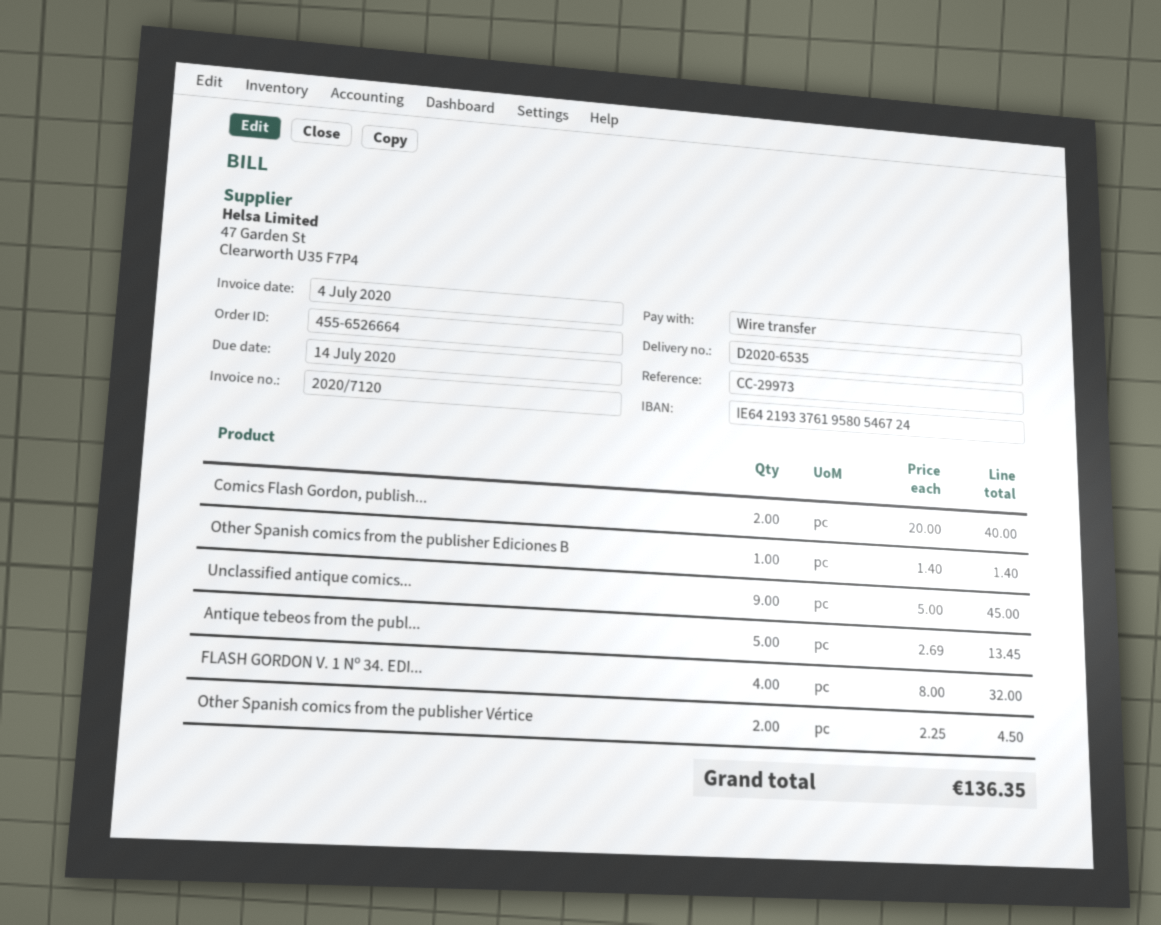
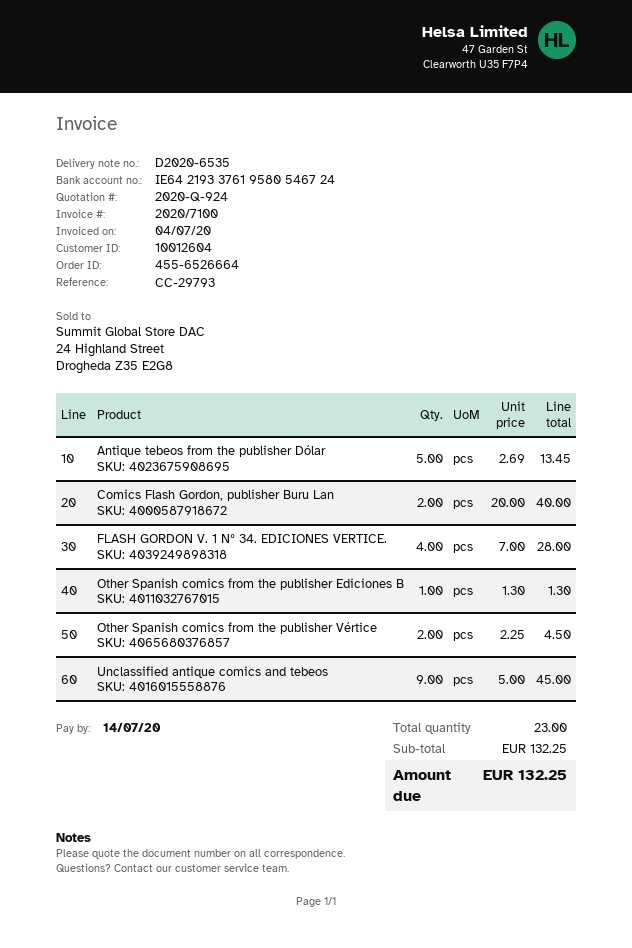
invoice number: 2020/7120 -> 2020/7100
reference: CC-29973 -> CC-29793
Other Spanish comics from the publisher Ediciones B: 1 x 1.40 = 1.40 -> 1 x 1.30 = 1.30
FLASH GORDON V. 1 Nº 34. EDI...: 4 x 8.00 = 32.00 -> 4 x 7.00 = 28.00
total: 136.35 -> 132.25

